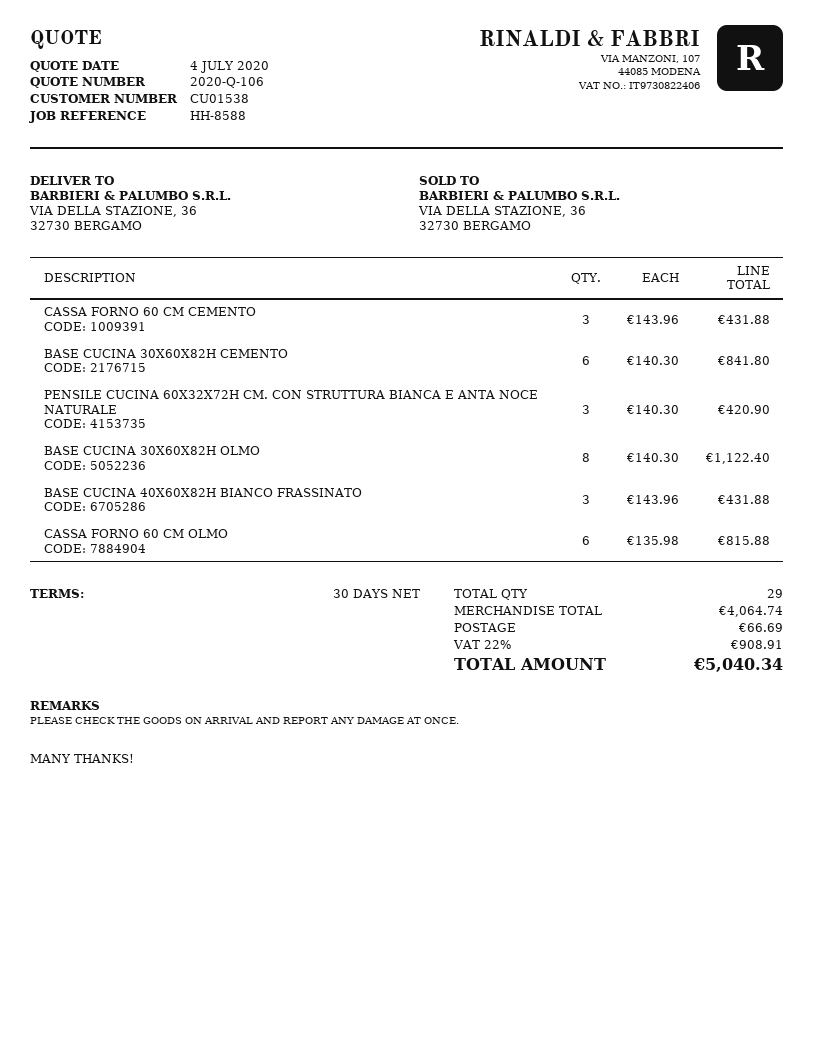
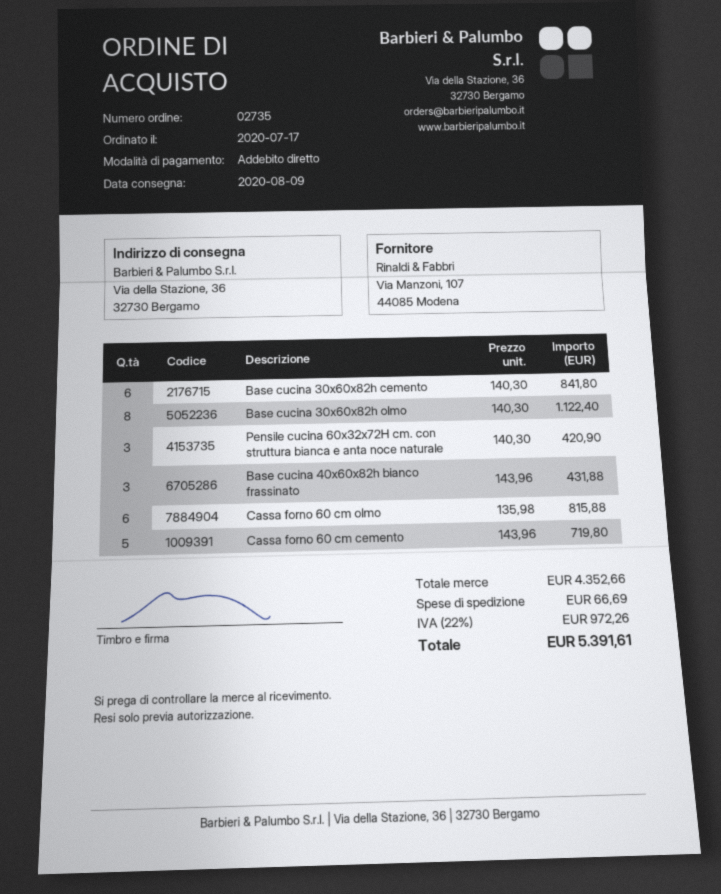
CASSA FORNO 60 CM CEMENTO: 3 x 143.96 = 431.88 -> 5 x 143.96 = 719.80
subtotal: 4064.74 -> 4352.66
tax: 22% = 908.91 -> 22% = 972.26
total: 5040.34 -> 5391.61

